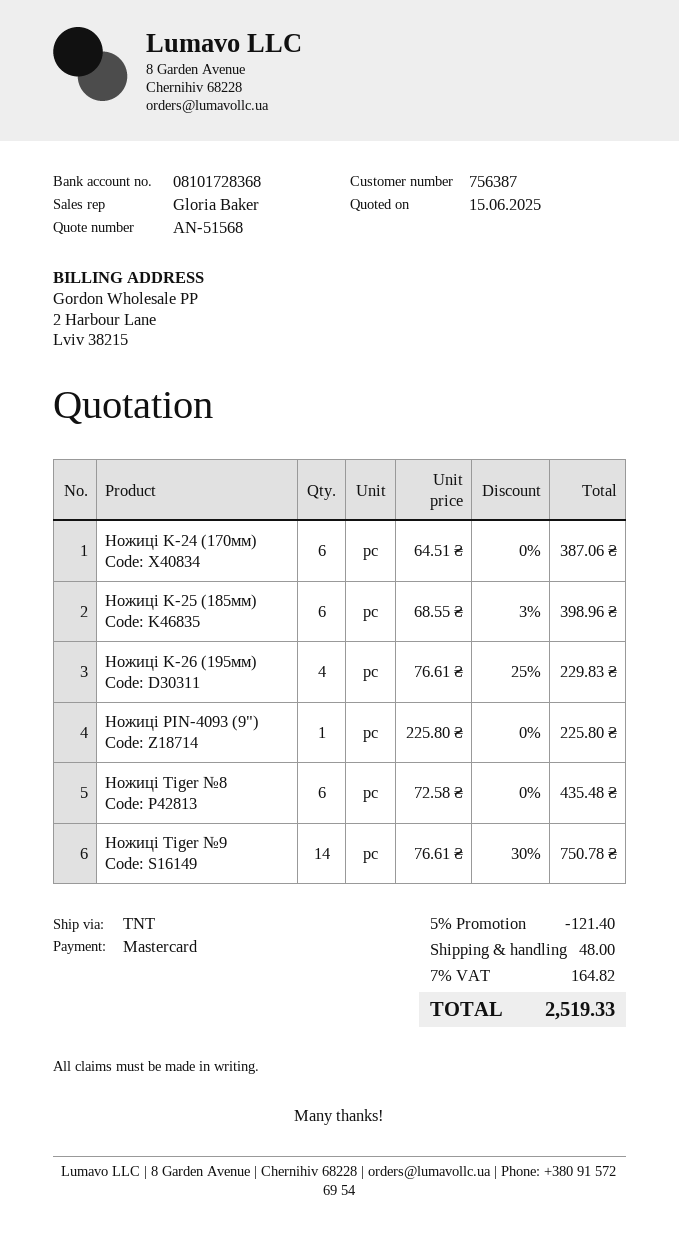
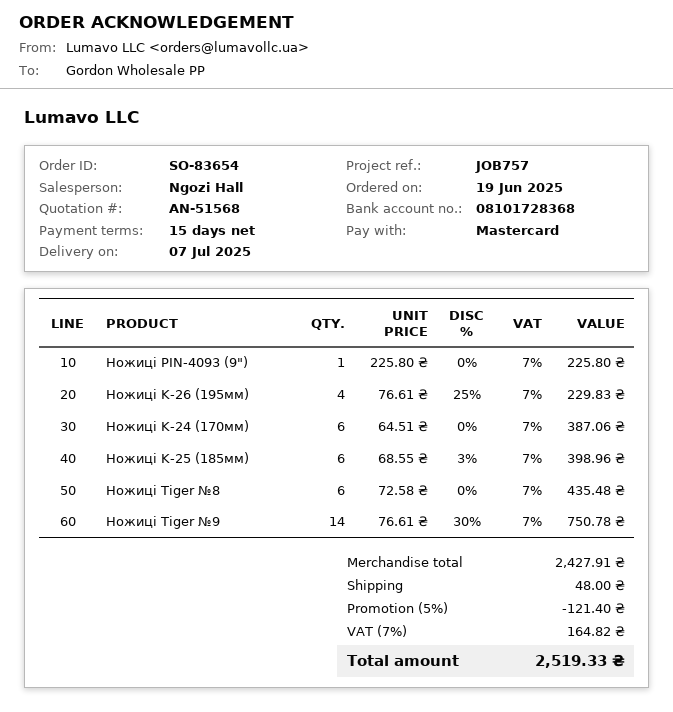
sales rep: Gloria Baker -> Ngozi Hall

